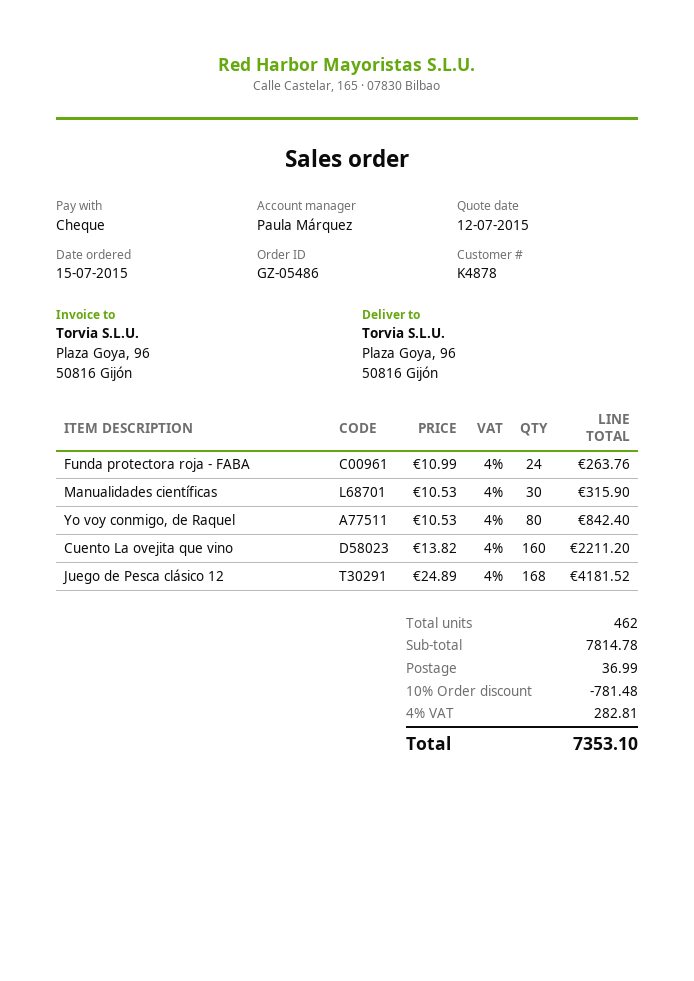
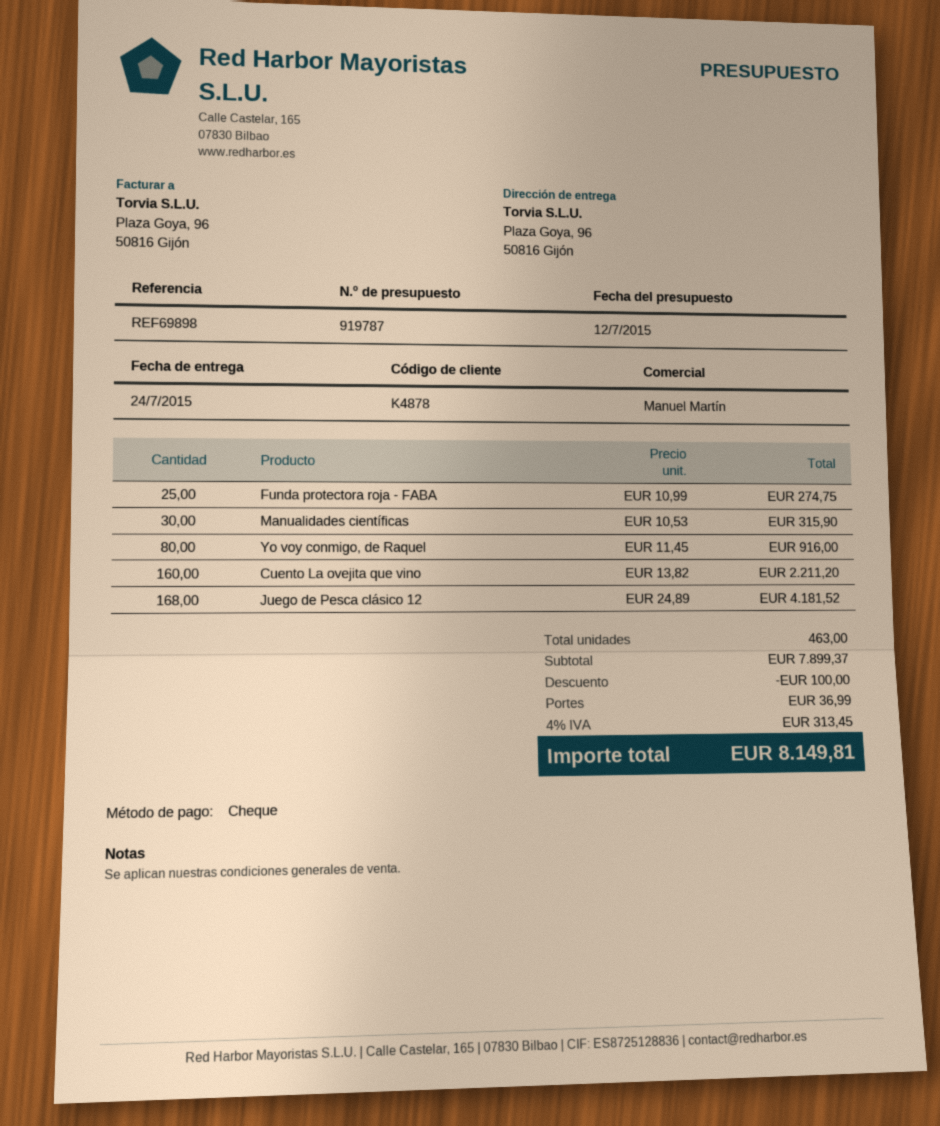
sales rep: Paula Márquez -> Manuel Martín
Funda protectora roja - FABA: 24 x 10.99 = 263.76 -> 25 x 10.99 = 274.75
Yo voy conmigo, de Raquel: 80 x 10.53 = 842.40 -> 80 x 11.45 = 916.00
total quantity: 462 -> 463
subtotal: 7814.78 -> 7899.37
discount: 781.48 -> 100.00
tax: 4% = 282.81 -> 4% = 313.45
total: 7353.10 -> 8149.81

